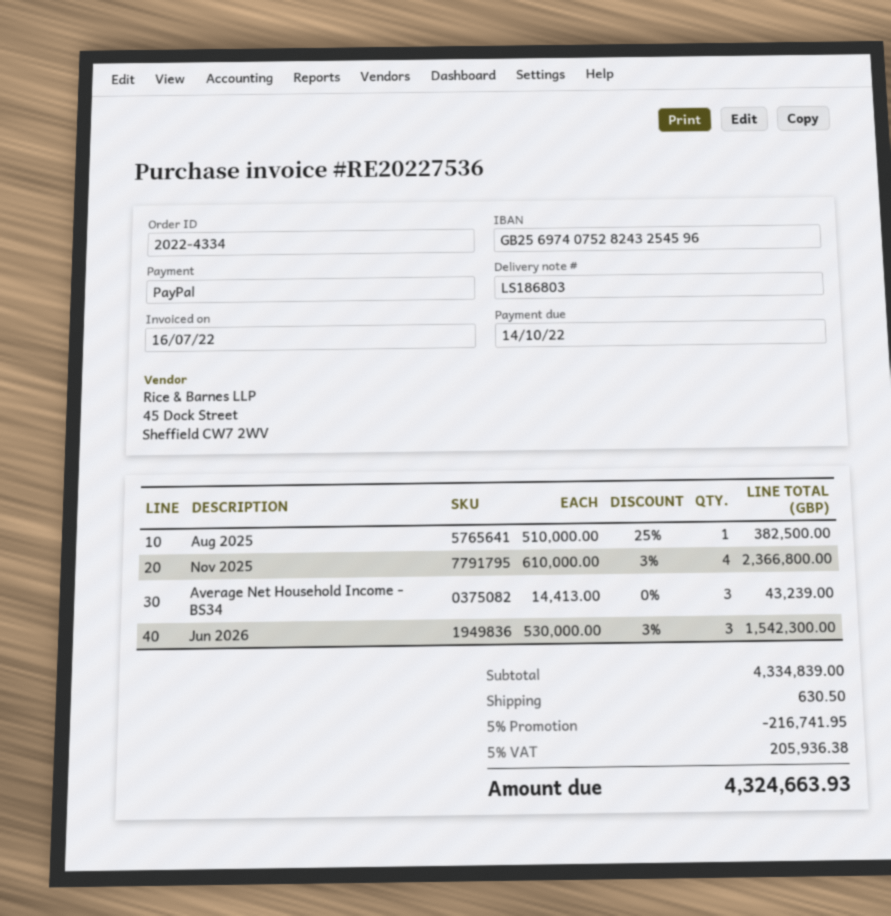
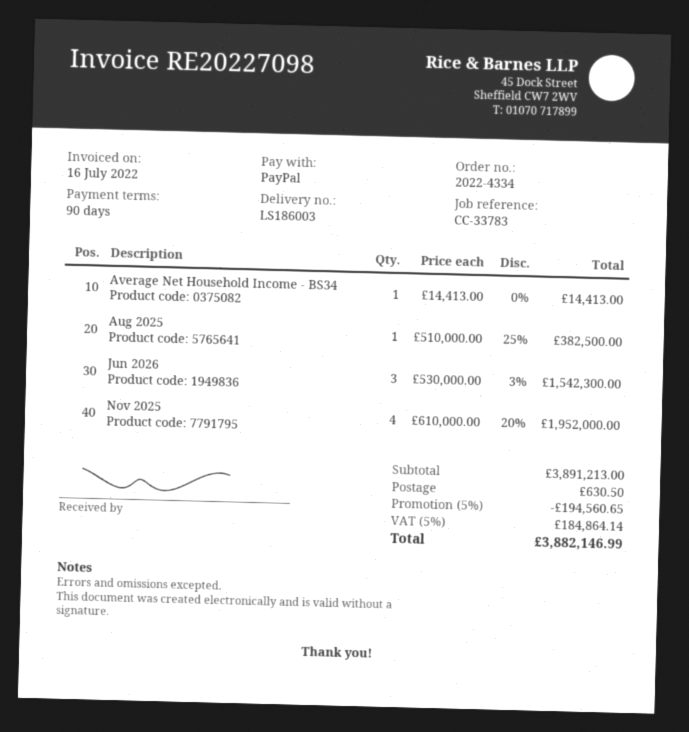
delivery note number: LS186803 -> LS186003
invoice number: RE20227536 -> RE20227098
Nov 2025: 4 x 610000.00 - 3% = 2366800.00 -> 4 x 610000.00 - 20% = 1952000.00
Average Net Household Income - BS34: 3 x 14413.00 = 43239.00 -> 1 x 14413.00 = 14413.00
subtotal: 4334839.00 -> 3891213.00
discount: 5% = 216741.95 -> 5% = 194560.65
tax: 5% = 205936.38 -> 5% = 184864.14
total: 4324663.93 -> 3882146.99

